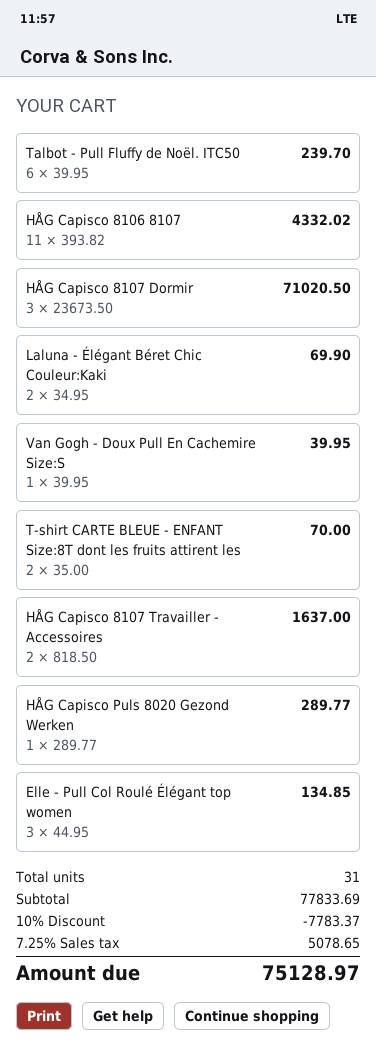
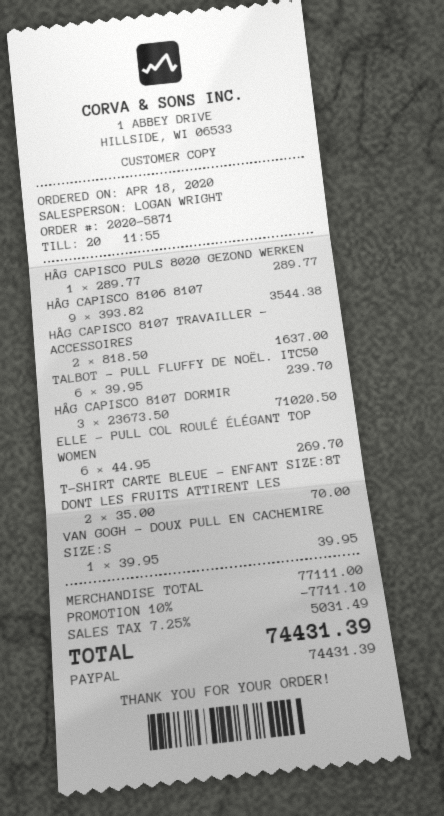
HÅG Capisco 8106 8107: 11 x 393.82 = 4332.02 -> 9 x 393.82 = 3544.38
Laluna - Élégant Béret Chic Couleur:Kaki: 2 x 34.95 = 69.90 -> none
Elle - Pull Col Roulé Élégant top women: 3 x 44.95 = 134.85 -> 6 x 44.95 = 269.70
subtotal: 77833.69 -> 77111.00
discount: 10% = 7783.37 -> 10% = 7711.10
tax: 7.25% = 5078.65 -> 7.25% = 5031.49
total: 75128.97 -> 74431.39

